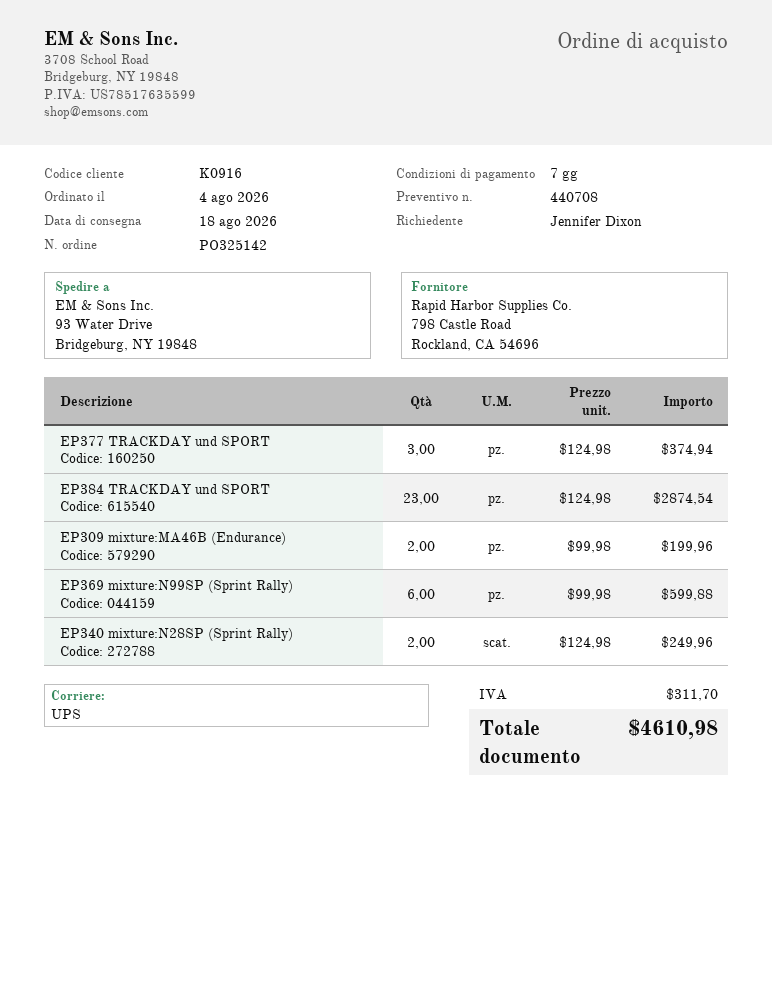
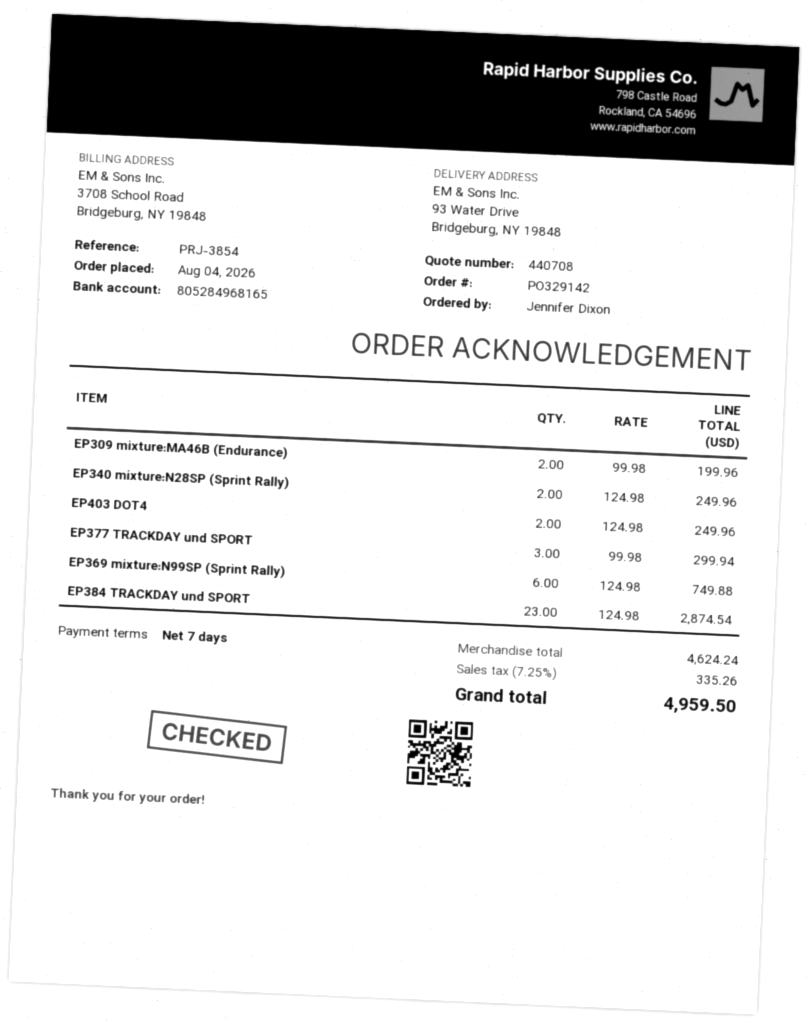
order number: PO325142 -> PO329142
EP377 TRACKDAY und SPORT: 3 x 124.98 = 374.94 -> 3 x 99.98 = 299.94
EP369 mixture:N99SP (Sprint Rally): 6 x 99.98 = 599.88 -> 6 x 124.98 = 749.88
EP403 DOT4: none -> 2 x 124.98 = 249.96
tax: 311.70 -> 335.26
total: 4610.98 -> 4959.50

